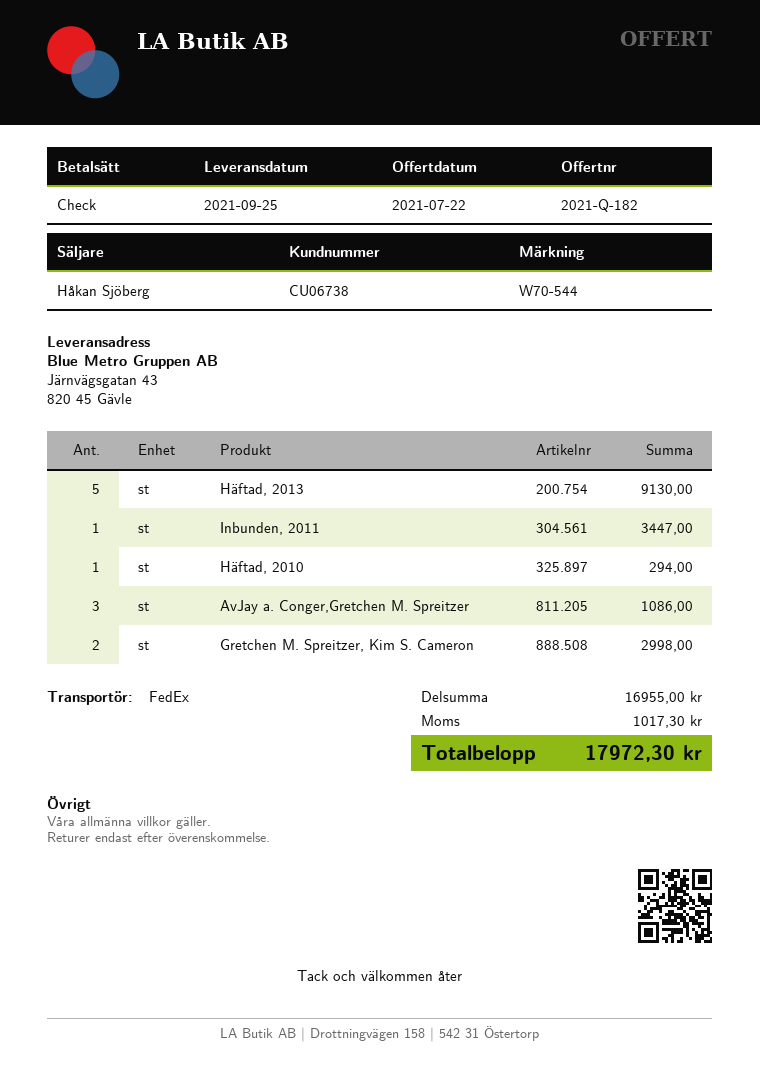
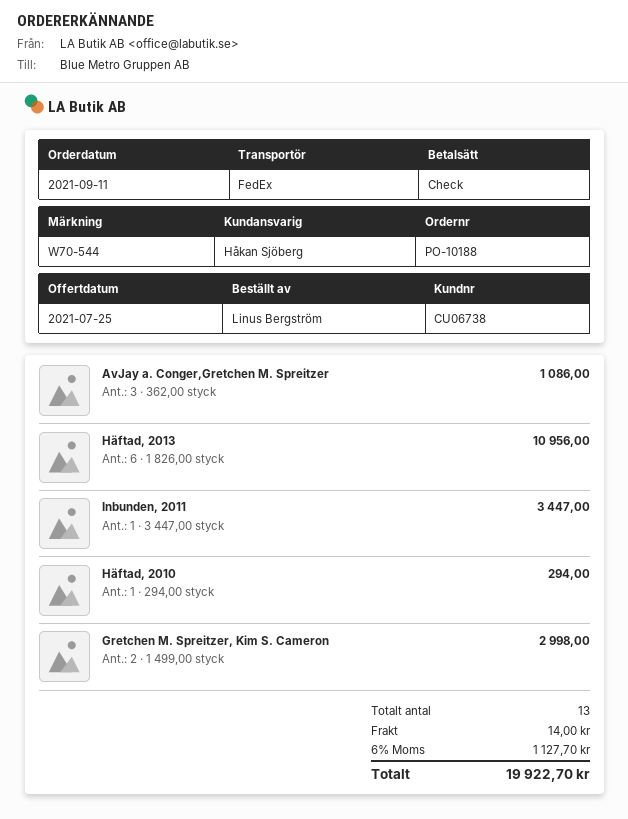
quote date: 2021-07-22 -> 2021-07-25
Häftad, 2013: 5 for 9130.00 -> 6 for 10956.00
shipping: none -> 14.00
tax: 1017.30 -> 1127.70
total: 17972.30 -> 19922.70

